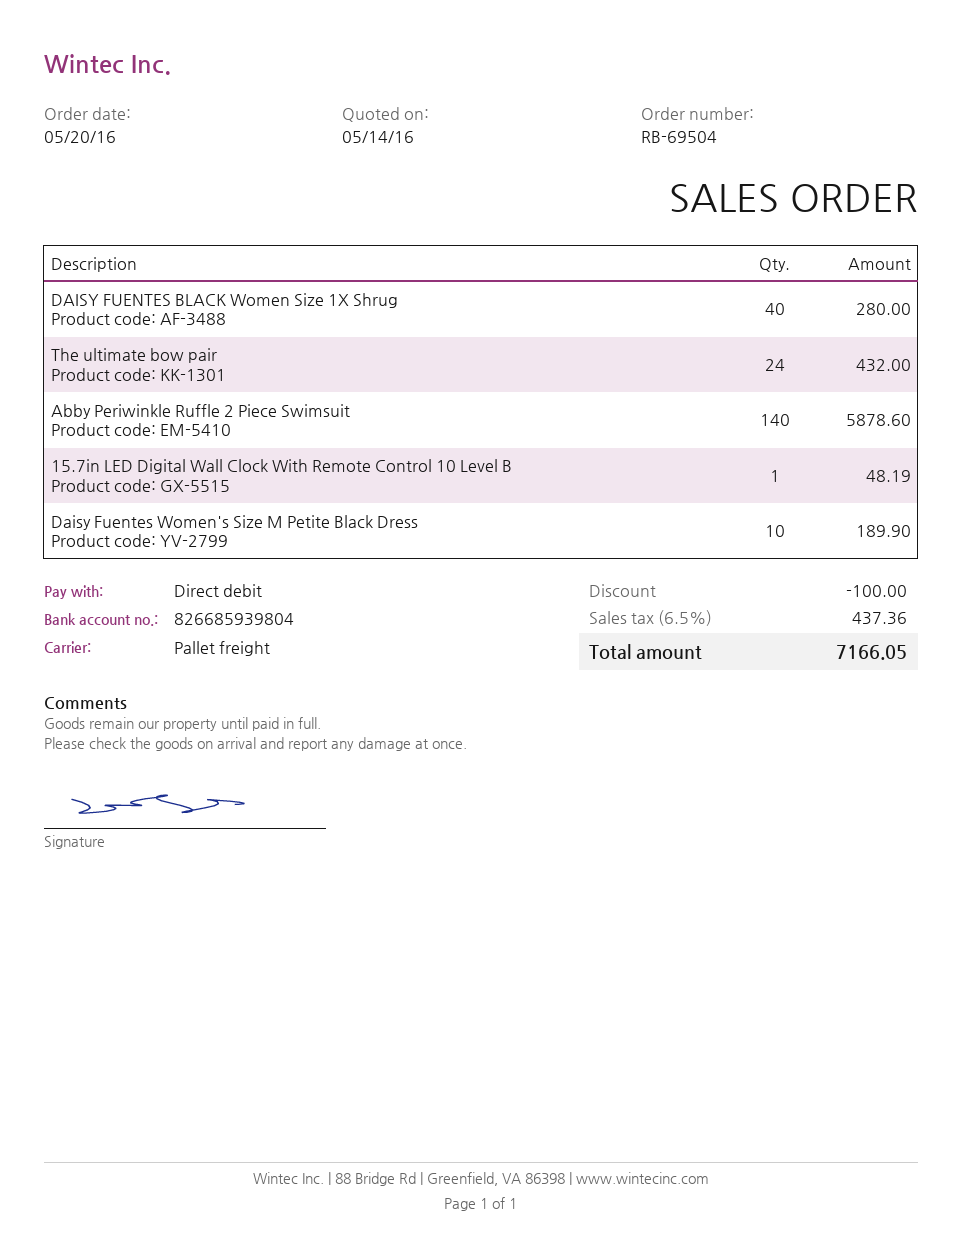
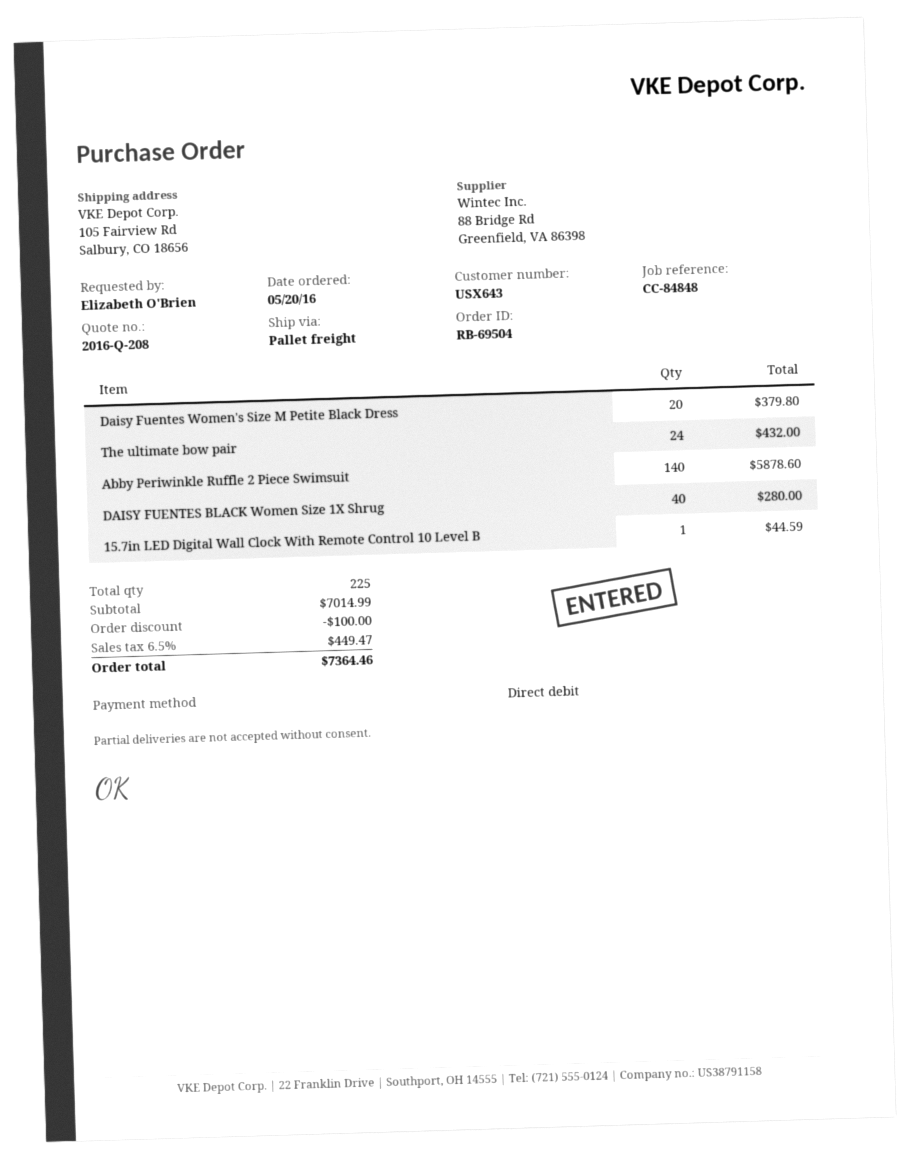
15.7in LED Digital Wall Clock With Remote Control 10 Level B: 1 for 48.19 -> 1 for 44.59
Daisy Fuentes Women's Size M Petite Black Dress: 10 for 189.90 -> 20 for 379.80
tax: 6.5% = 437.36 -> 6.5% = 449.47
total: 7166.05 -> 7364.46

